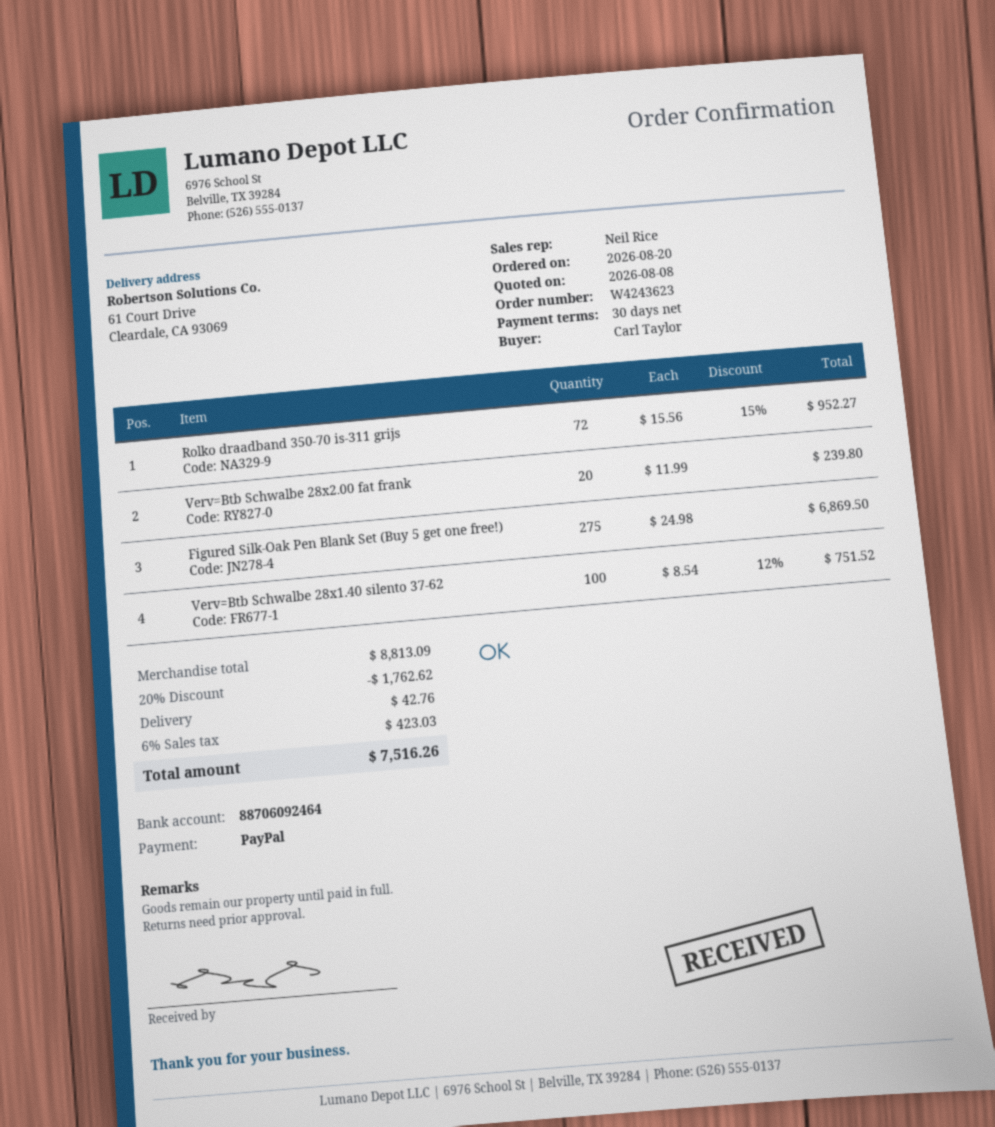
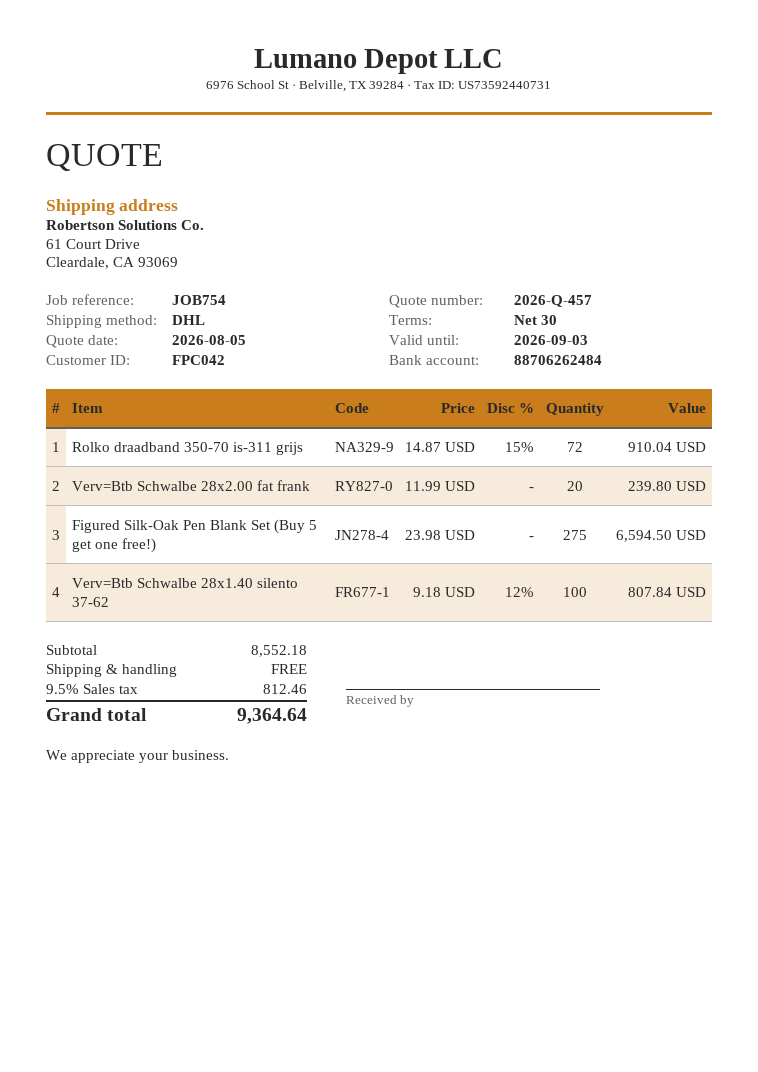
quote date: 2026-08-08 -> 2026-08-05
bank account: 88706092464 -> 88706262484
Rolko draadband 350-70 is-311 grijs: 72 x 15.56 - 15% = 952.27 -> 72 x 14.87 - 15% = 910.04
Figured Silk-Oak Pen Blank Set (Buy 5 get one free!): 275 x 24.98 = 6869.50 -> 275 x 23.98 = 6594.50
Verv=Btb Schwalbe 28x1.40 silento 37-62: 100 x 8.54 - 12% = 751.52 -> 100 x 9.18 - 12% = 807.84
subtotal: 8813.09 -> 8552.18
discount: 20% = 1762.62 -> none
shipping: 42.76 -> 0.00
tax: 6% = 423.03 -> 9.5% = 812.46
total: 7516.26 -> 9364.64

